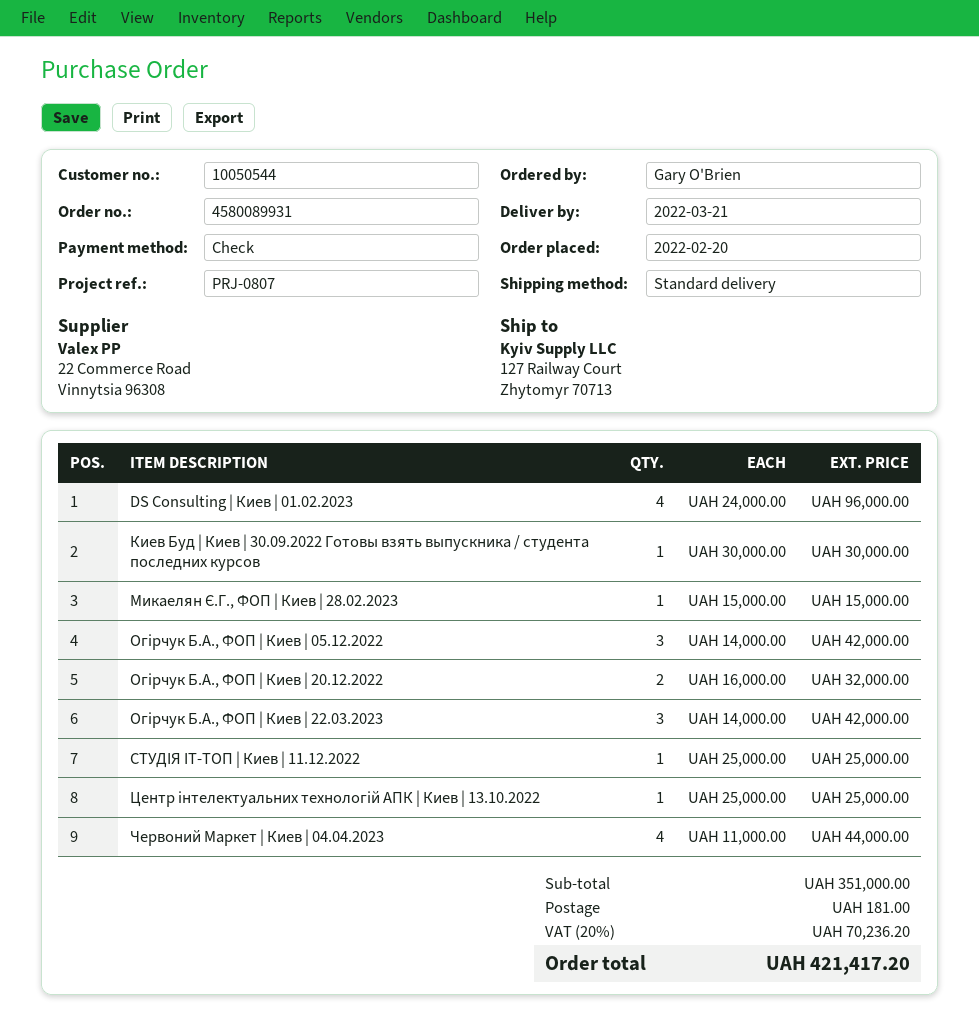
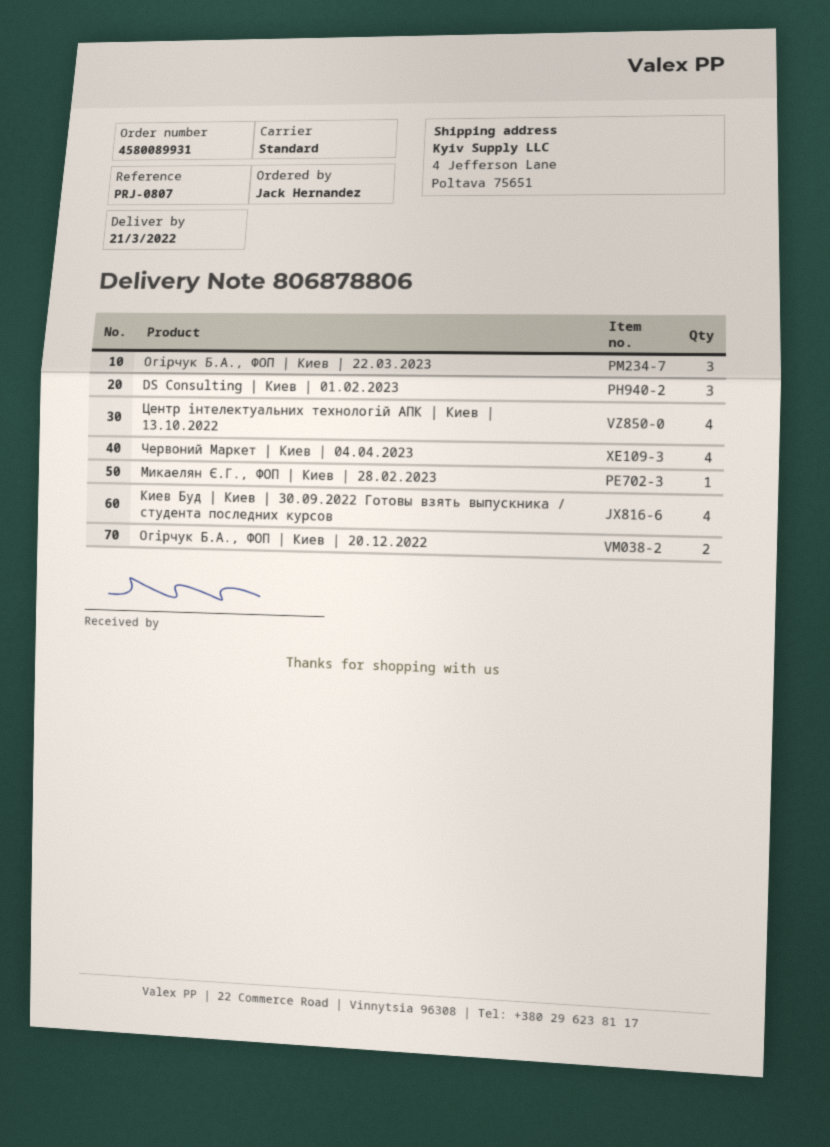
ordered by: Gary O'Brien -> Jack Hernandez
ship to: 127 Railway Court, Zhytomyr 70713 -> 4 Jefferson Lane, Poltava 75651
DS Consulting | Киев | 01.02.2023: 4 -> 3
Киев Буд | Киев | 30.09.2022 Готовы взять выпускника / студента последних курсов: 1 -> 4
Огірчук Б.А., ФОП | Киев | 05.12.2022: 3 -> none
СТУДІЯ ІТ-ТОП | Киев | 11.12.2022: 1 -> none
Центр інтелектуальних технологій АПК | Киев | 13.10.2022: 1 -> 4

